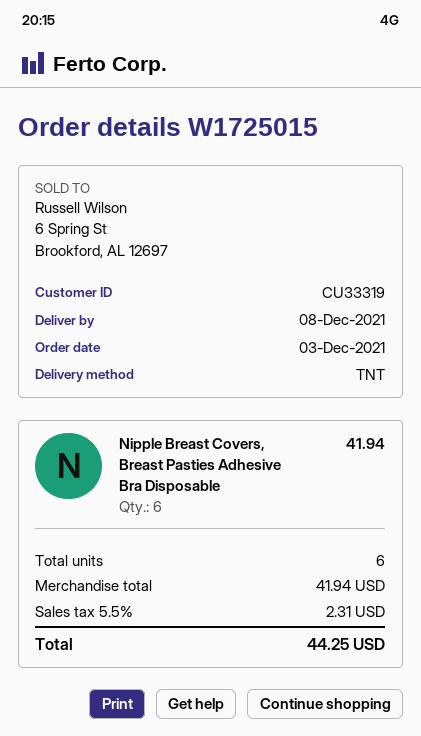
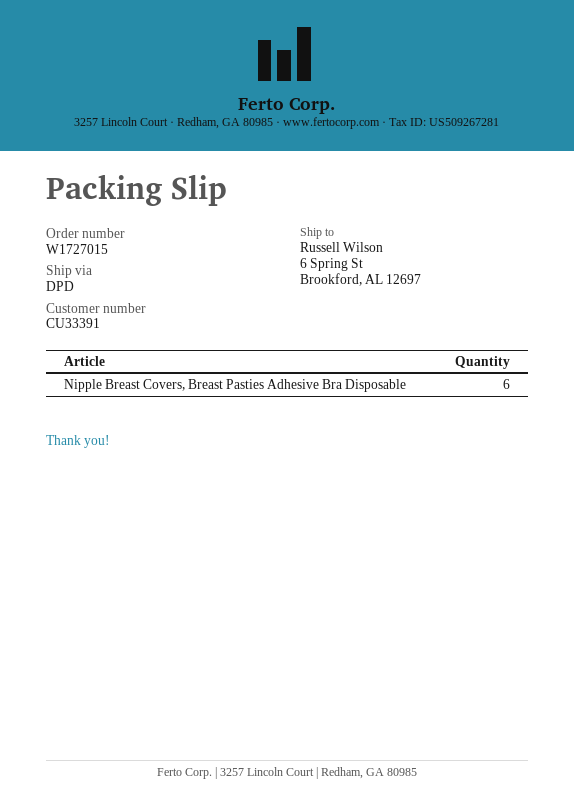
order number: W1725015 -> W1727015
customer number: CU33319 -> CU33391
shipping method: TNT -> DPD

